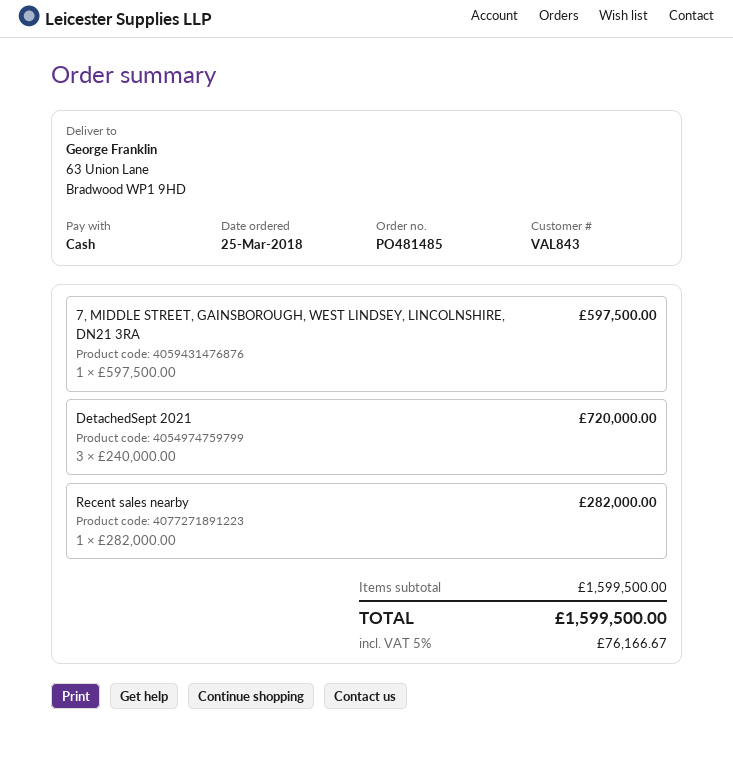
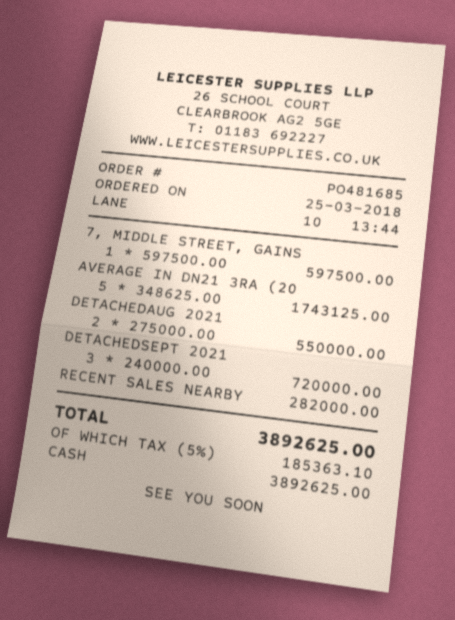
order number: PO481485 -> PO481685
AVERAGE IN DN21 3RA (20: none -> 5 x 348625.00 = 1743125.00
DETACHEDAUG 2021: none -> 2 x 275000.00 = 550000.00
tax: 5% = 76166.67 -> 5% = 185363.10
total: 1599500.00 -> 3892625.00

